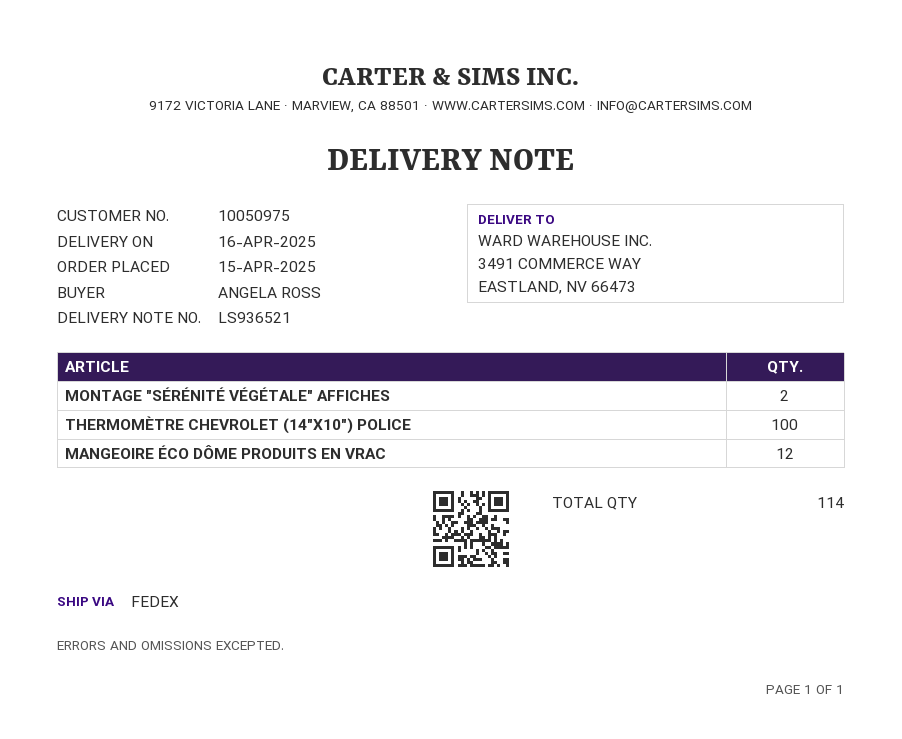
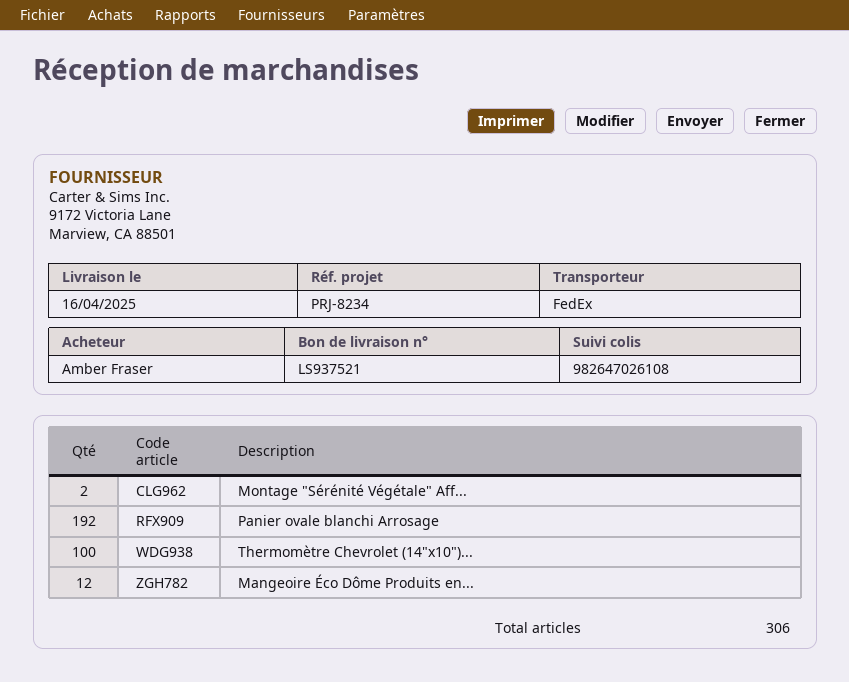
delivery note number: LS936521 -> LS937521
ordered by: ANGELA ROSS -> Amber Fraser
Panier ovale blanchi Arrosage: none -> 192
total quantity: 114 -> 306

